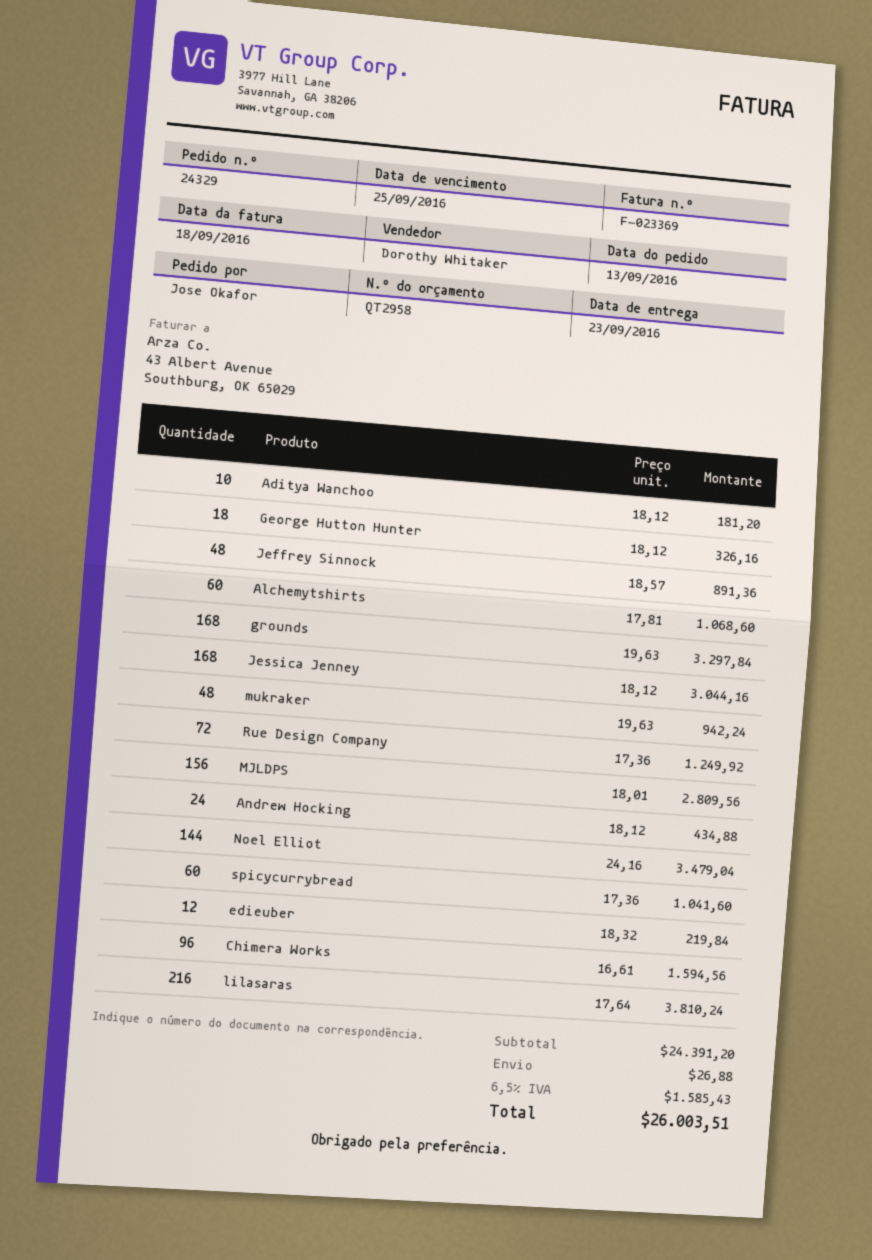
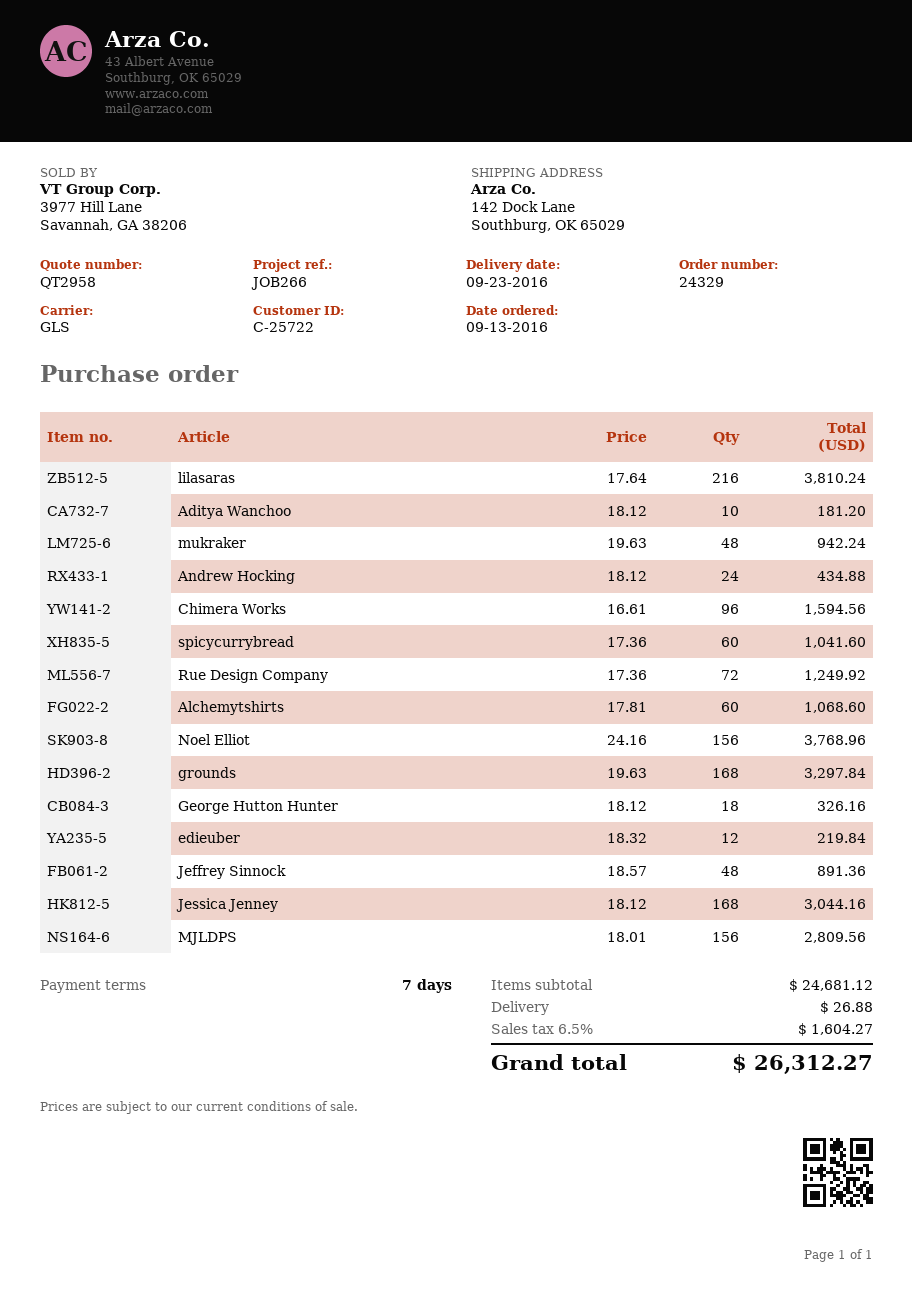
Noel Elliot: 144 x 24.16 = 3479.04 -> 156 x 24.16 = 3768.96
subtotal: 24391.20 -> 24681.12
tax: 6.5% = 1585.43 -> 6.5% = 1604.27
total: 26003.51 -> 26312.27

